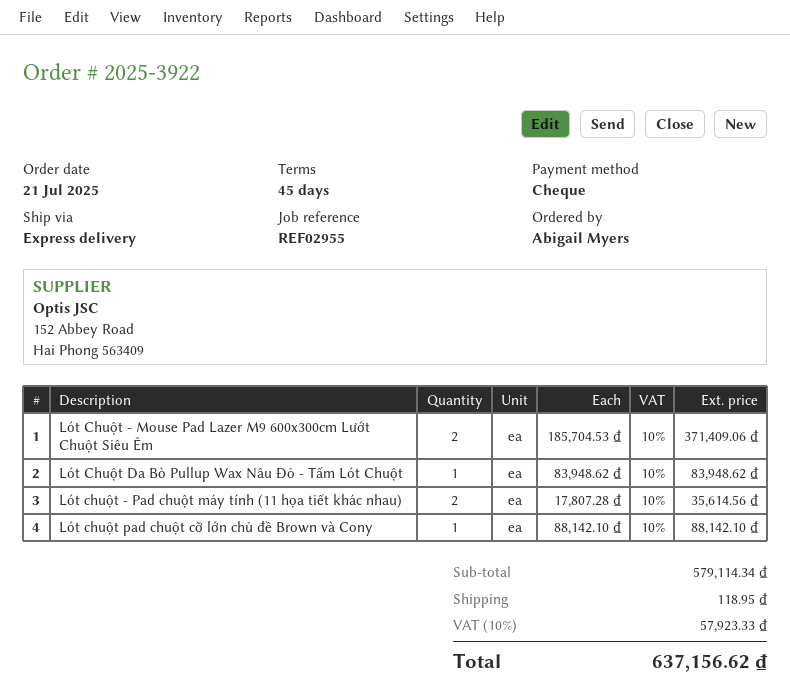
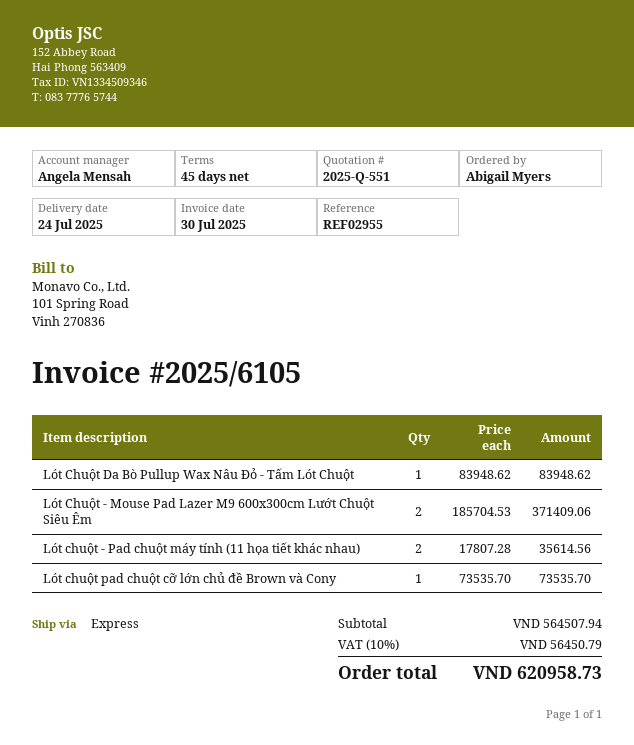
Lót chuột pad chuột cỡ lớn chủ đề Brown và Cony: 1 x 88142.10 = 88142.10 -> 1 x 73535.70 = 73535.70
subtotal: 579114.34 -> 564507.94
shipping: 118.95 -> none
tax: 10% = 57923.33 -> 10% = 56450.79
total: 637156.62 -> 620958.73

